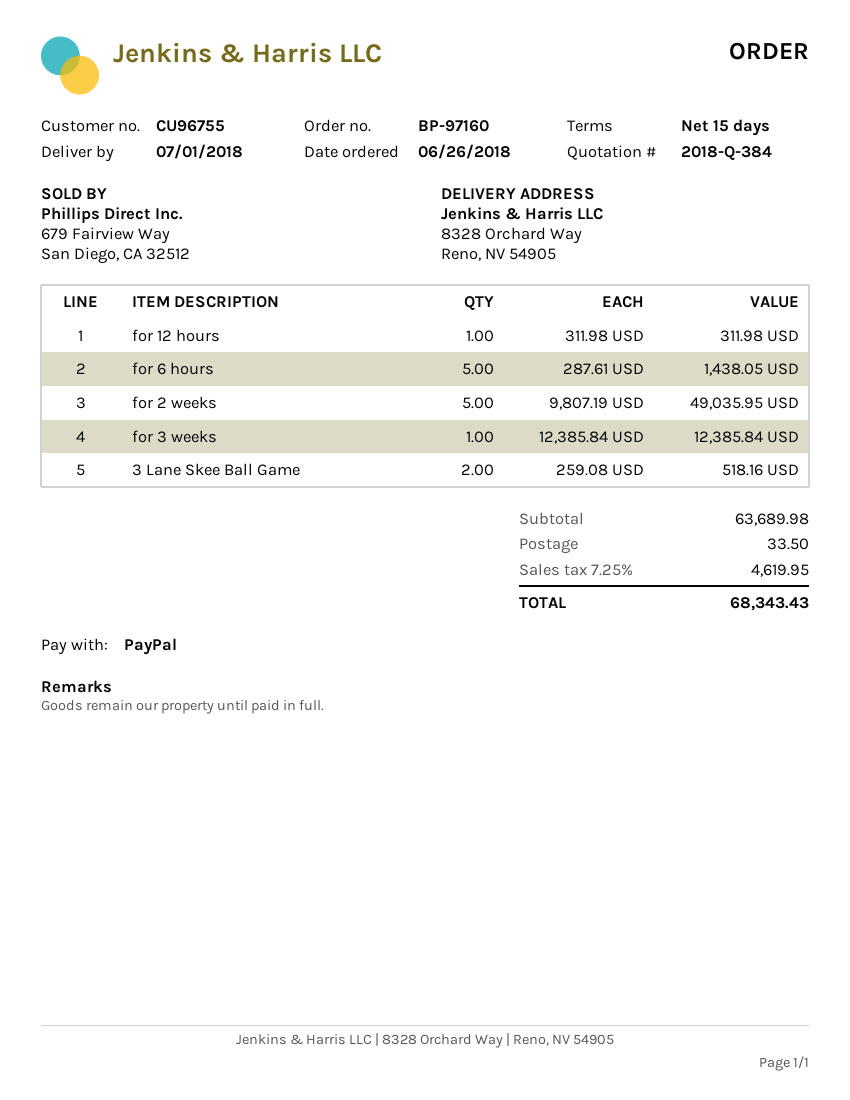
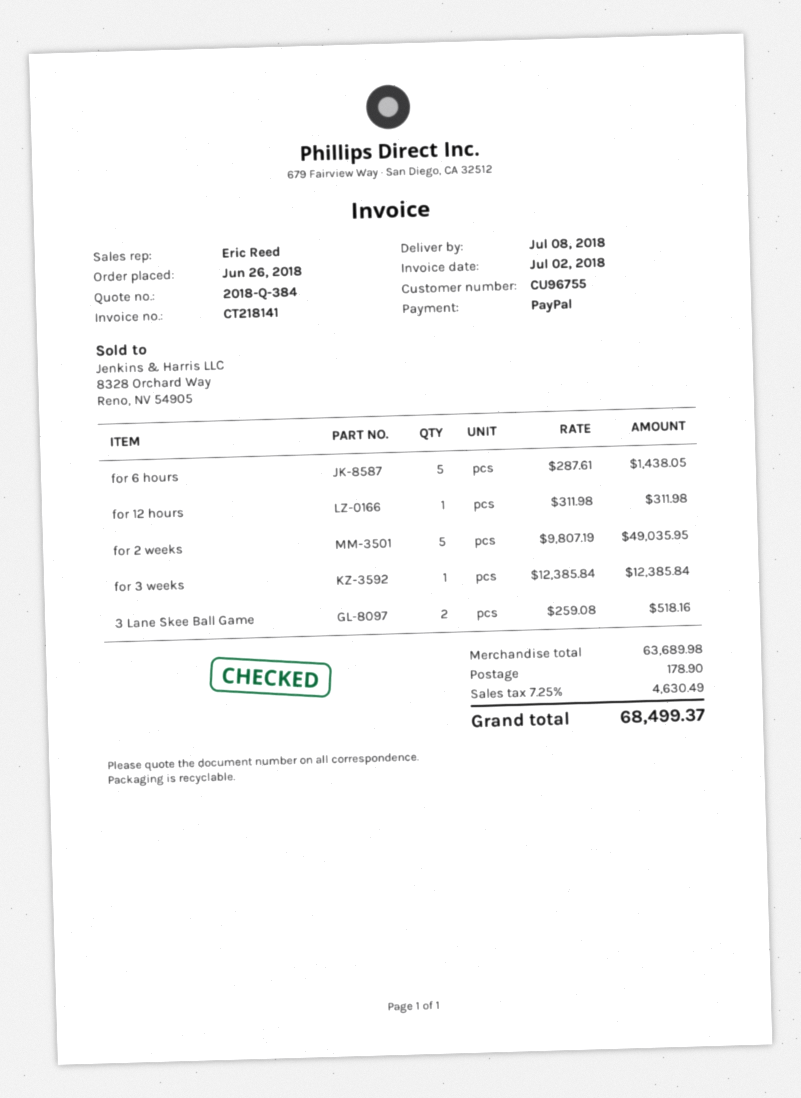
delivery date: 2018-07-01 -> 2018-07-08
shipping: 33.50 -> 178.90
tax: 7.25% = 4619.95 -> 7.25% = 4630.49
total: 68343.43 -> 68499.37

